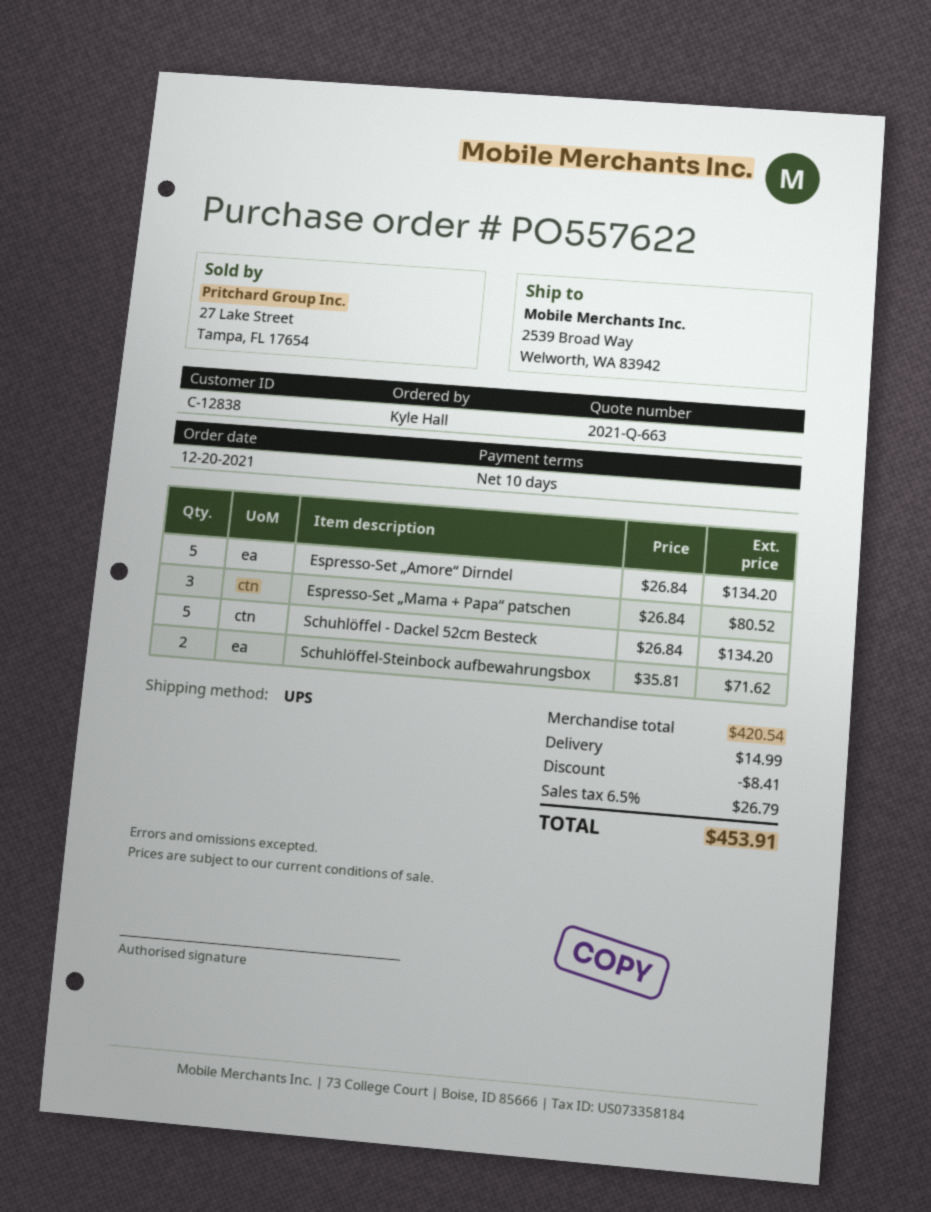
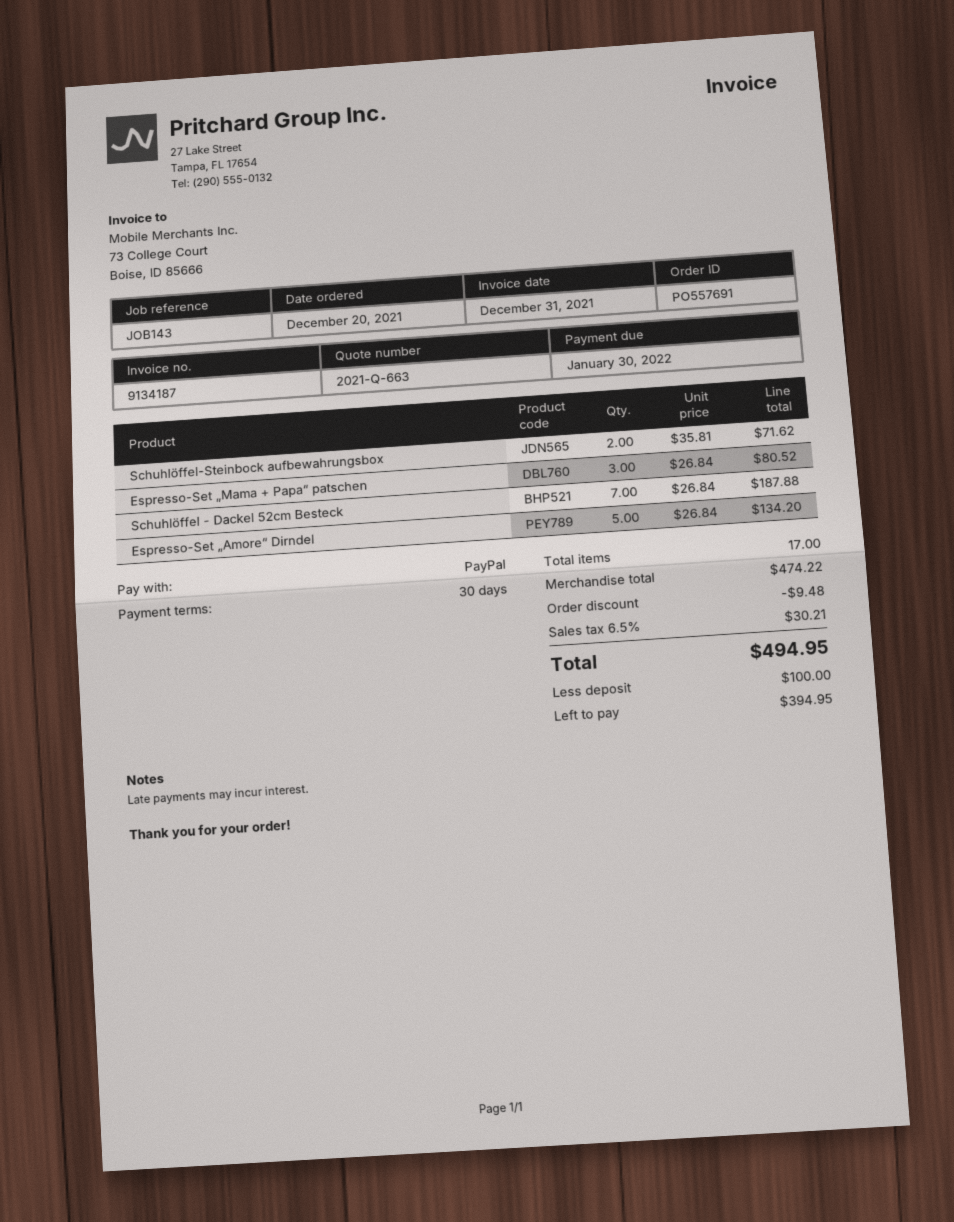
order number: PO557622 -> PO557691
payment terms: 10 days -> 30 days
Schuhlöffel - Dackel 52cm Besteck: 5 x 26.84 = 134.20 -> 7 x 26.84 = 187.88
subtotal: 420.54 -> 474.22
discount: 8.41 -> 9.48
shipping: 14.99 -> none
tax: 6.5% = 26.79 -> 6.5% = 30.21
total: 453.91 -> 494.95

